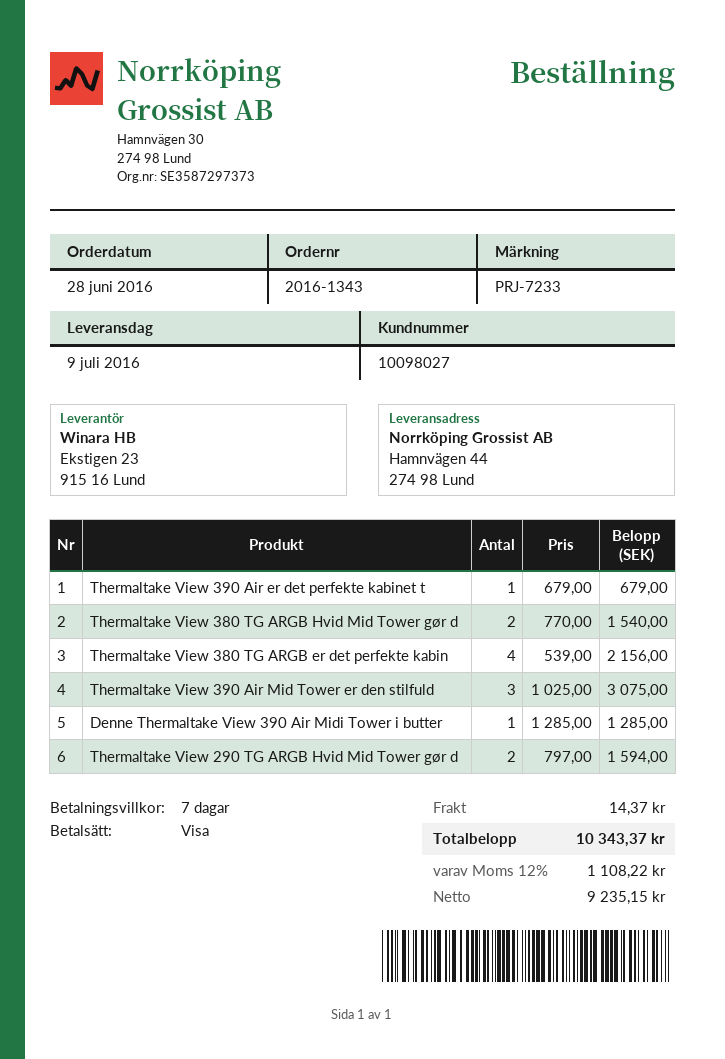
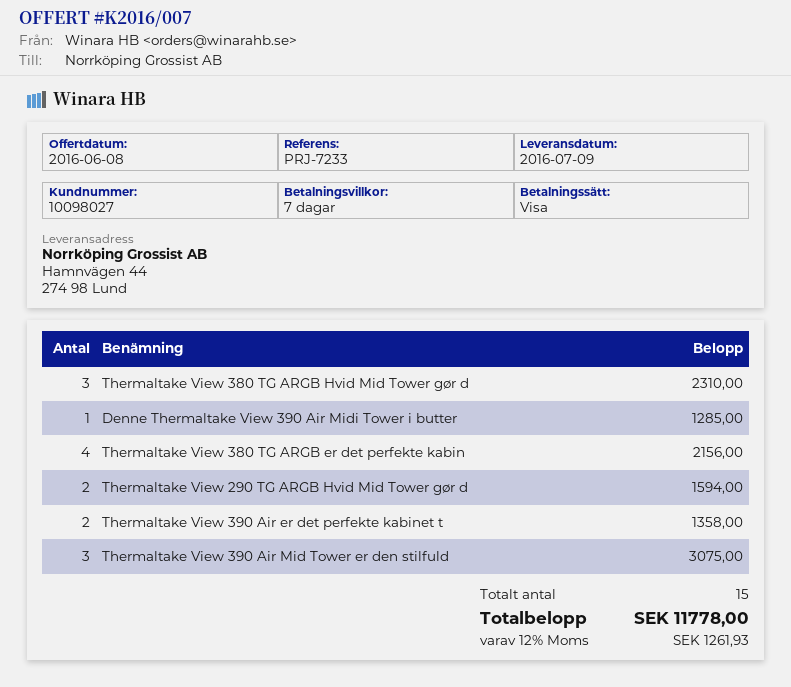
Thermaltake View 390 Air er det perfekte kabinet t: 1 for 679.00 -> 2 for 1358.00
Thermaltake View 380 TG ARGB Hvid Mid Tower gør d: 2 for 1540.00 -> 3 for 2310.00
shipping: 14.37 -> none
tax: 12% = 1108.22 -> 12% = 1261.93
total: 10343.37 -> 11778.00

